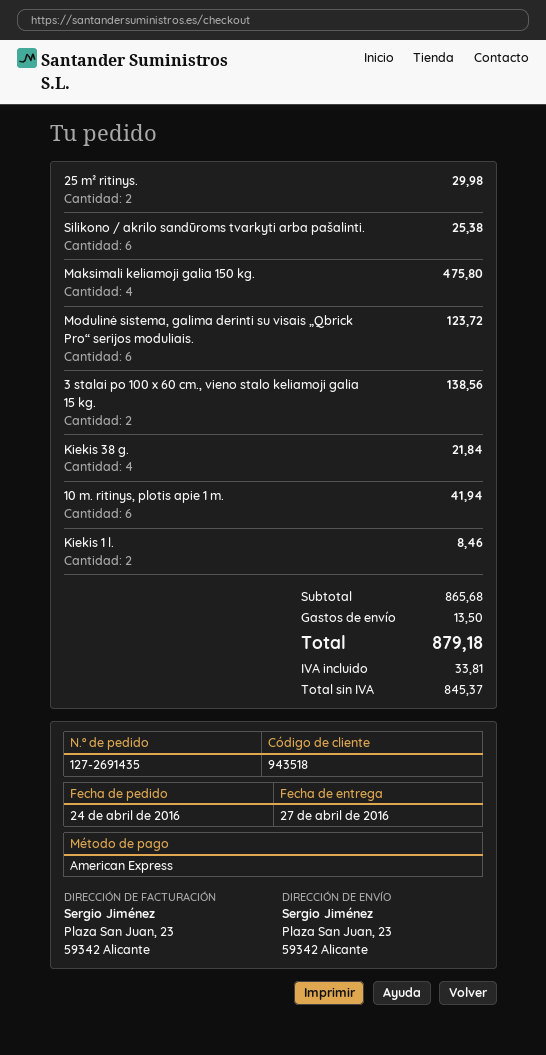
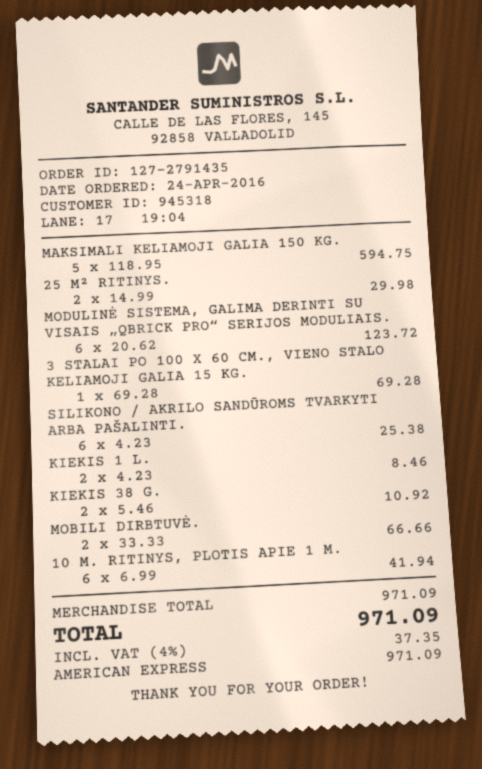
order number: 127-2691435 -> 127-2791435
customer number: 943518 -> 945318
Maksimali keliamoji galia 150 kg.: 4 for 475.80 -> 5 for 594.75
3 stalai po 100 x 60 cm., vieno stalo keliamoji galia 15 kg.: 2 for 138.56 -> 1 for 69.28
Kiekis 38 g.: 4 for 21.84 -> 2 for 10.92
MOBILI DIRBTUVĖ.: none -> 2 for 66.66
subtotal: 865.68 -> 971.09
shipping: 13.50 -> none
tax: 33.81 -> 37.35
total: 879.18 -> 971.09

